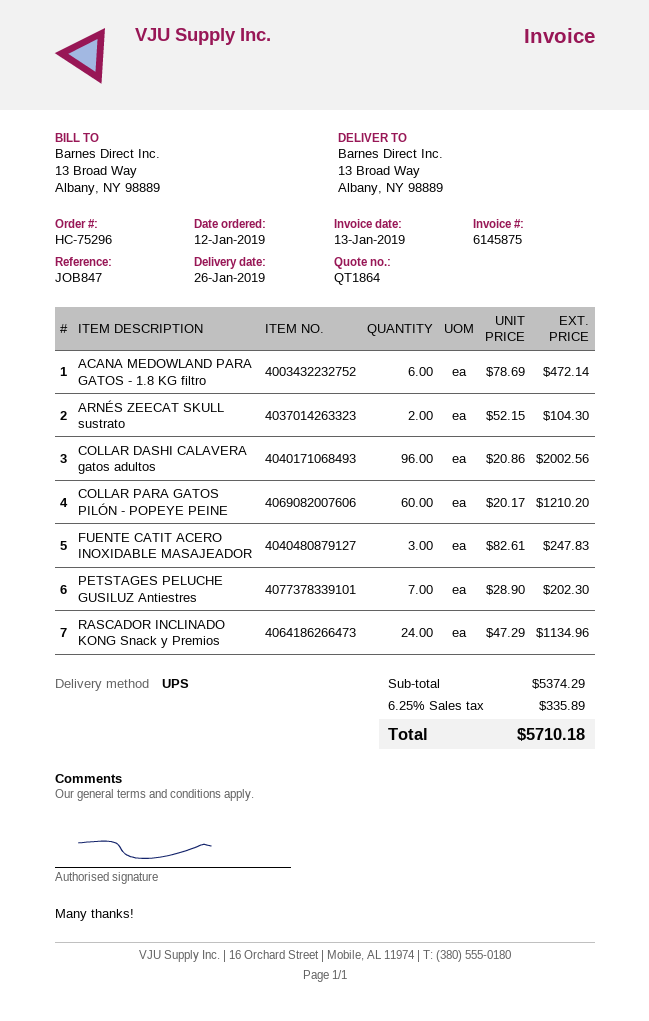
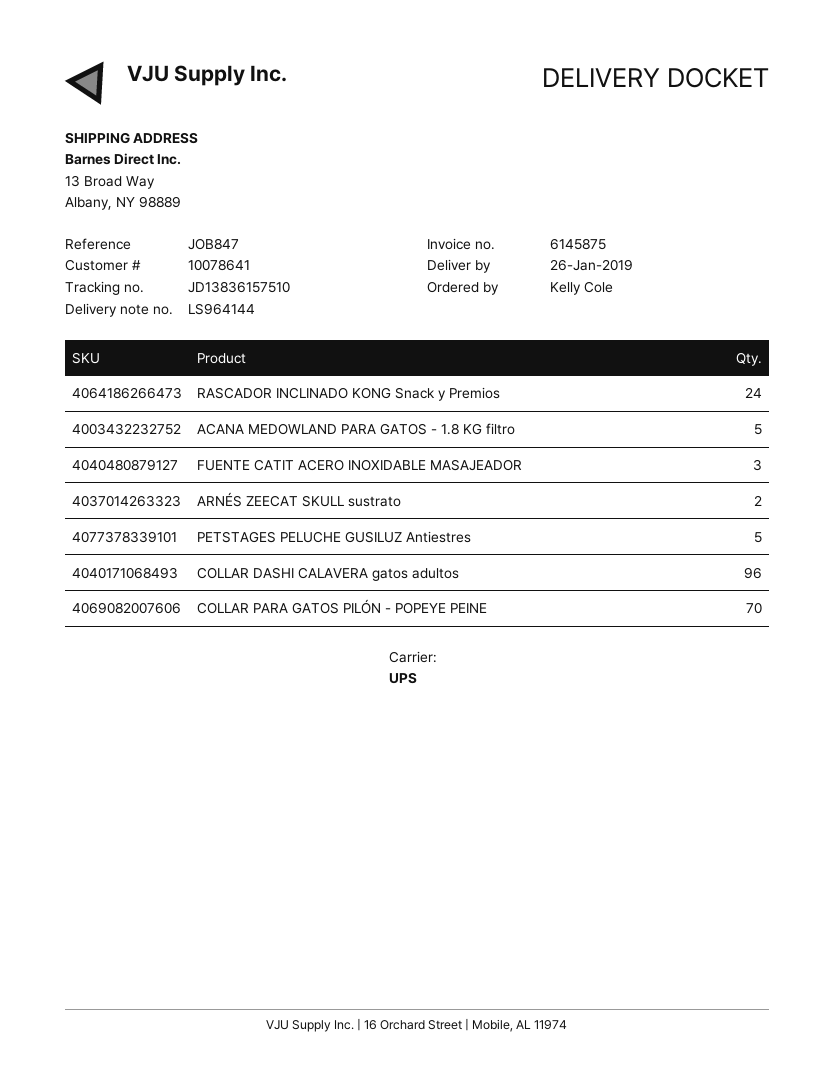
ACANA MEDOWLAND PARA GATOS - 1.8 KG filtro: 6 -> 5
COLLAR PARA GATOS PILÓN - POPEYE PEINE: 60 -> 70
PETSTAGES PELUCHE GUSILUZ Antiestres: 7 -> 5

